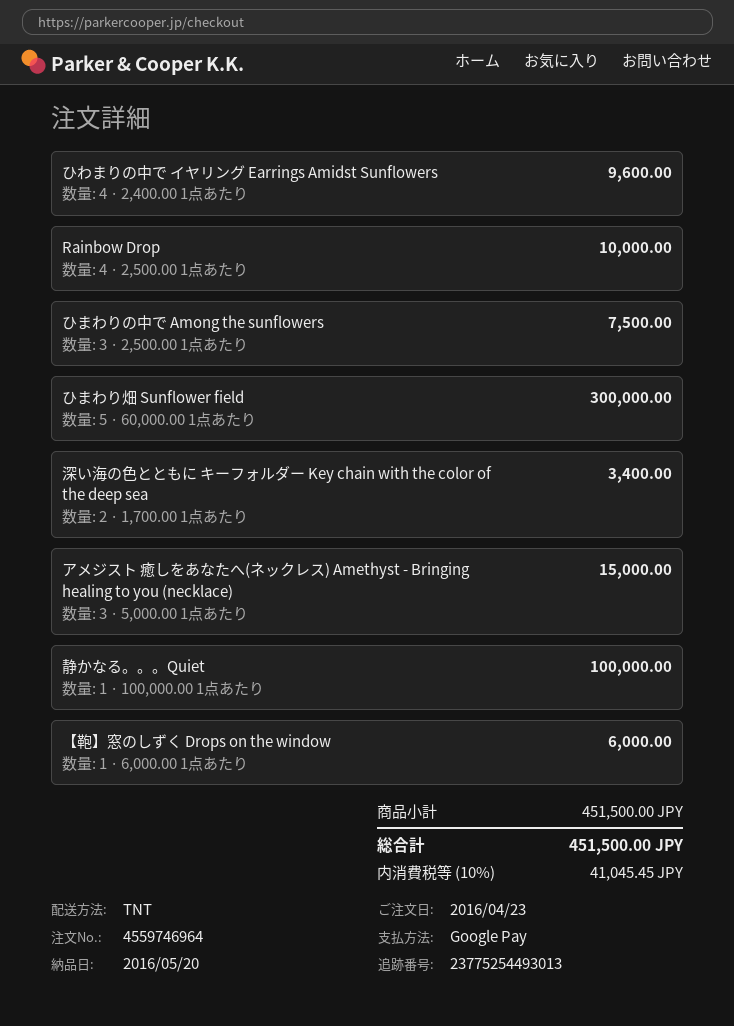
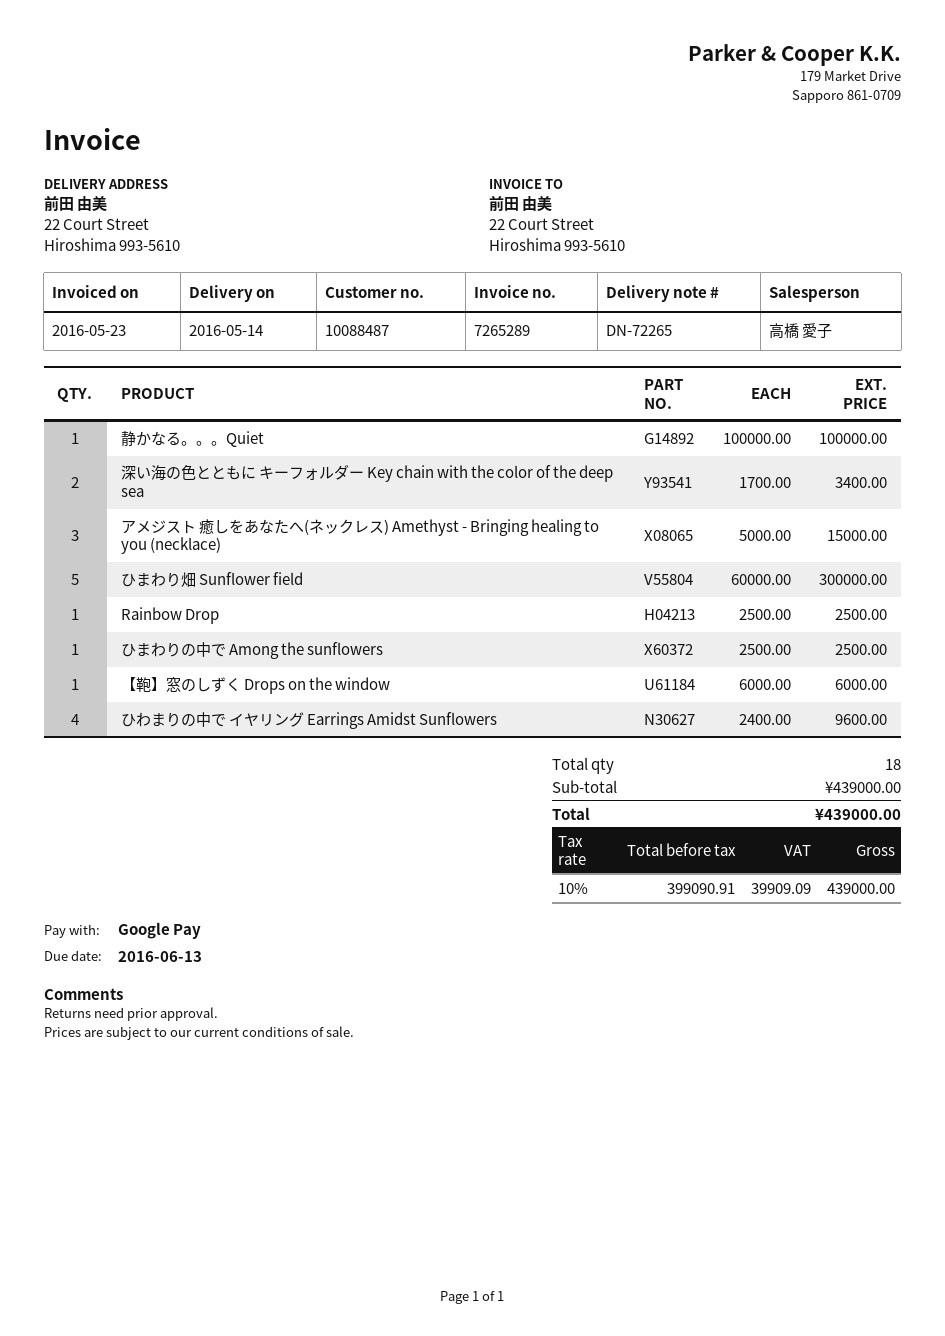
delivery date: 2016-05-20 -> 2016-05-14
Rainbow Drop: 4 x 2500.00 = 10000.00 -> 1 x 2500.00 = 2500.00
ひまわりの中で Among the sunflowers: 3 x 2500.00 = 7500.00 -> 1 x 2500.00 = 2500.00
subtotal: 451500.00 -> 439000.00
tax: 10% = 41045.45 -> 10% = 39909.09
total: 451500.00 -> 439000.00

